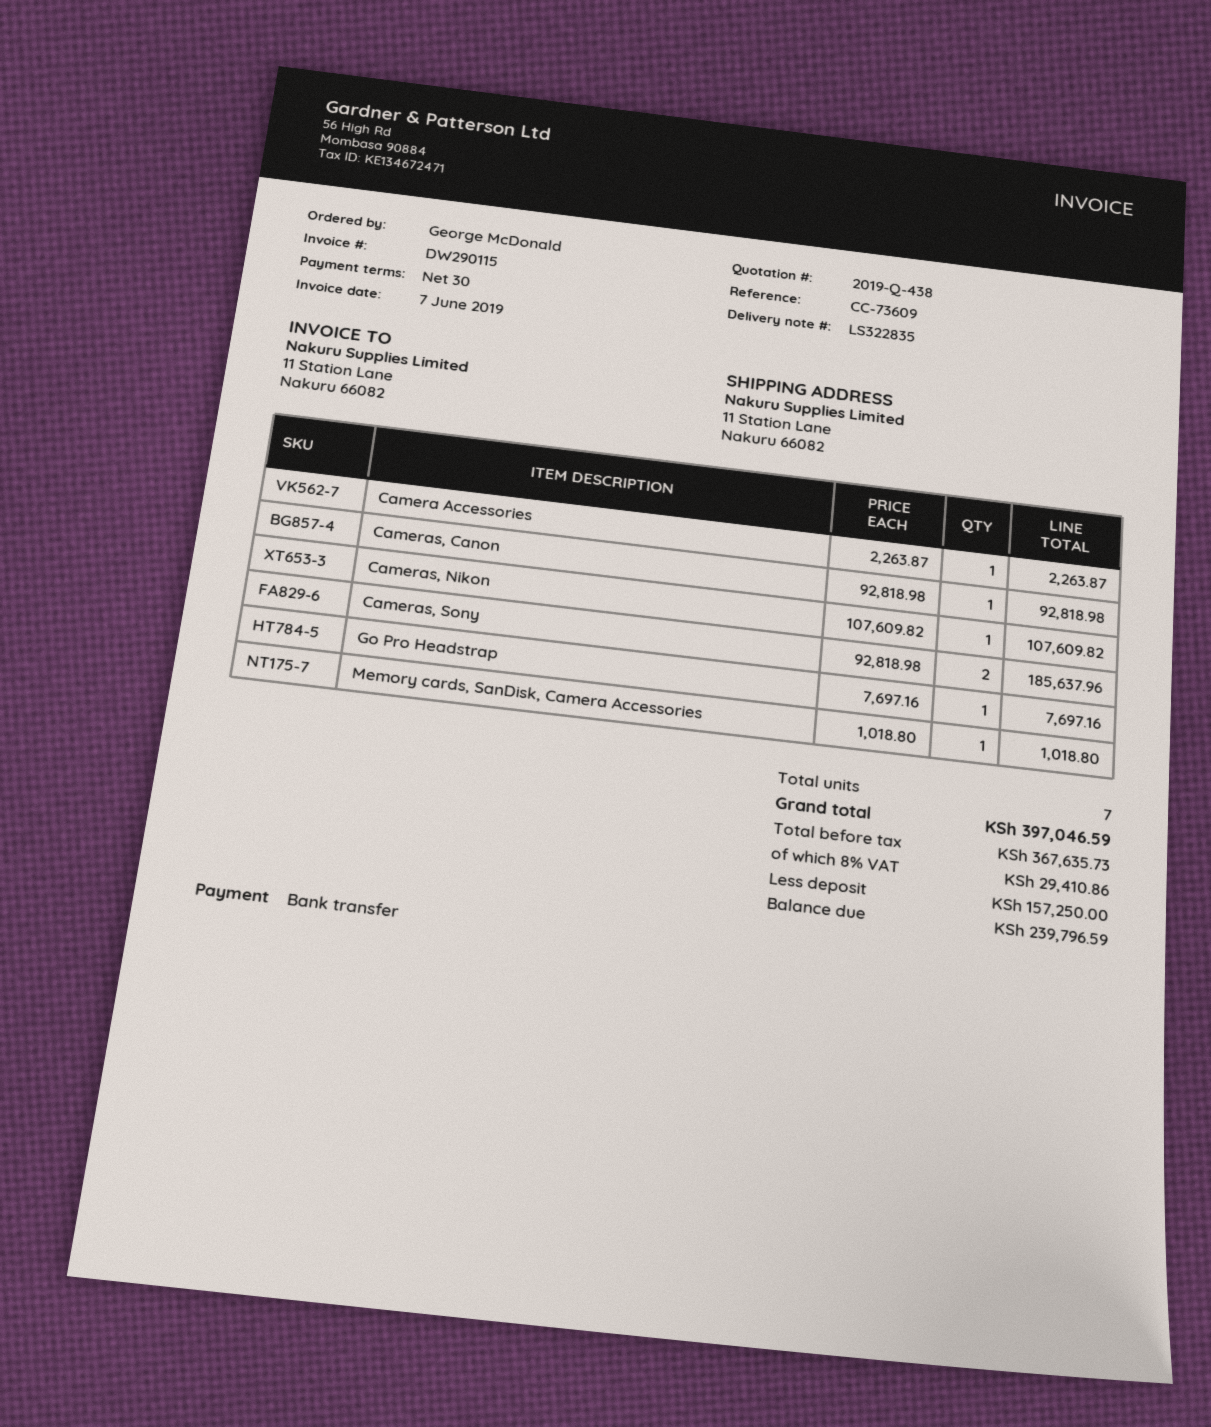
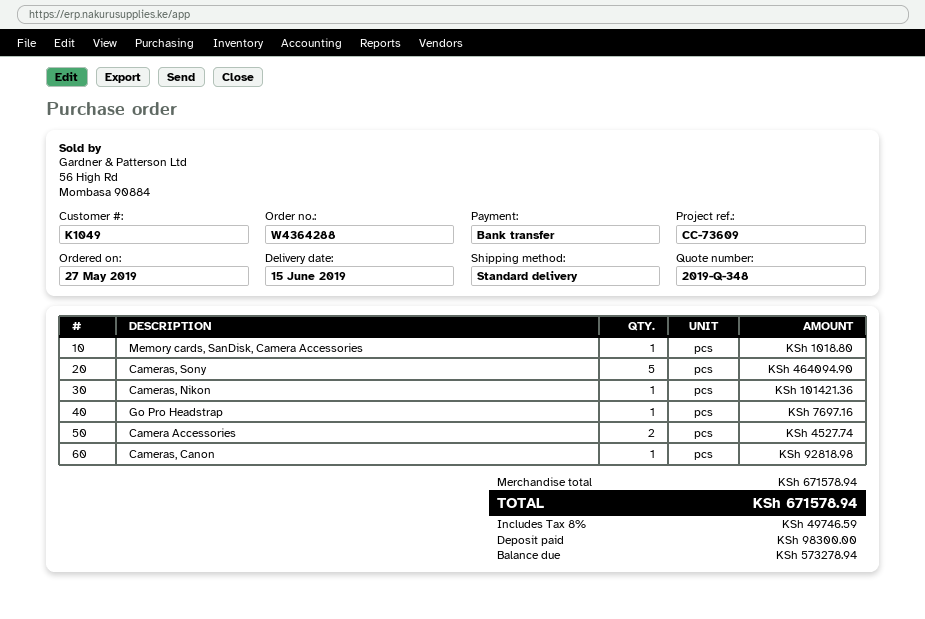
quote number: 2019-Q-438 -> 2019-Q-348
Camera Accessories: 1 for 2263.87 -> 2 for 4527.74
Cameras, Nikon: 1 for 107609.82 -> 1 for 101421.36
Cameras, Sony: 2 for 185637.96 -> 5 for 464094.90
tax: 8% = 29410.86 -> 8% = 49746.59
total: 397046.59 -> 671578.94
deposit: 157250.00 -> 98300.00
balance: 239796.59 -> 573278.94

